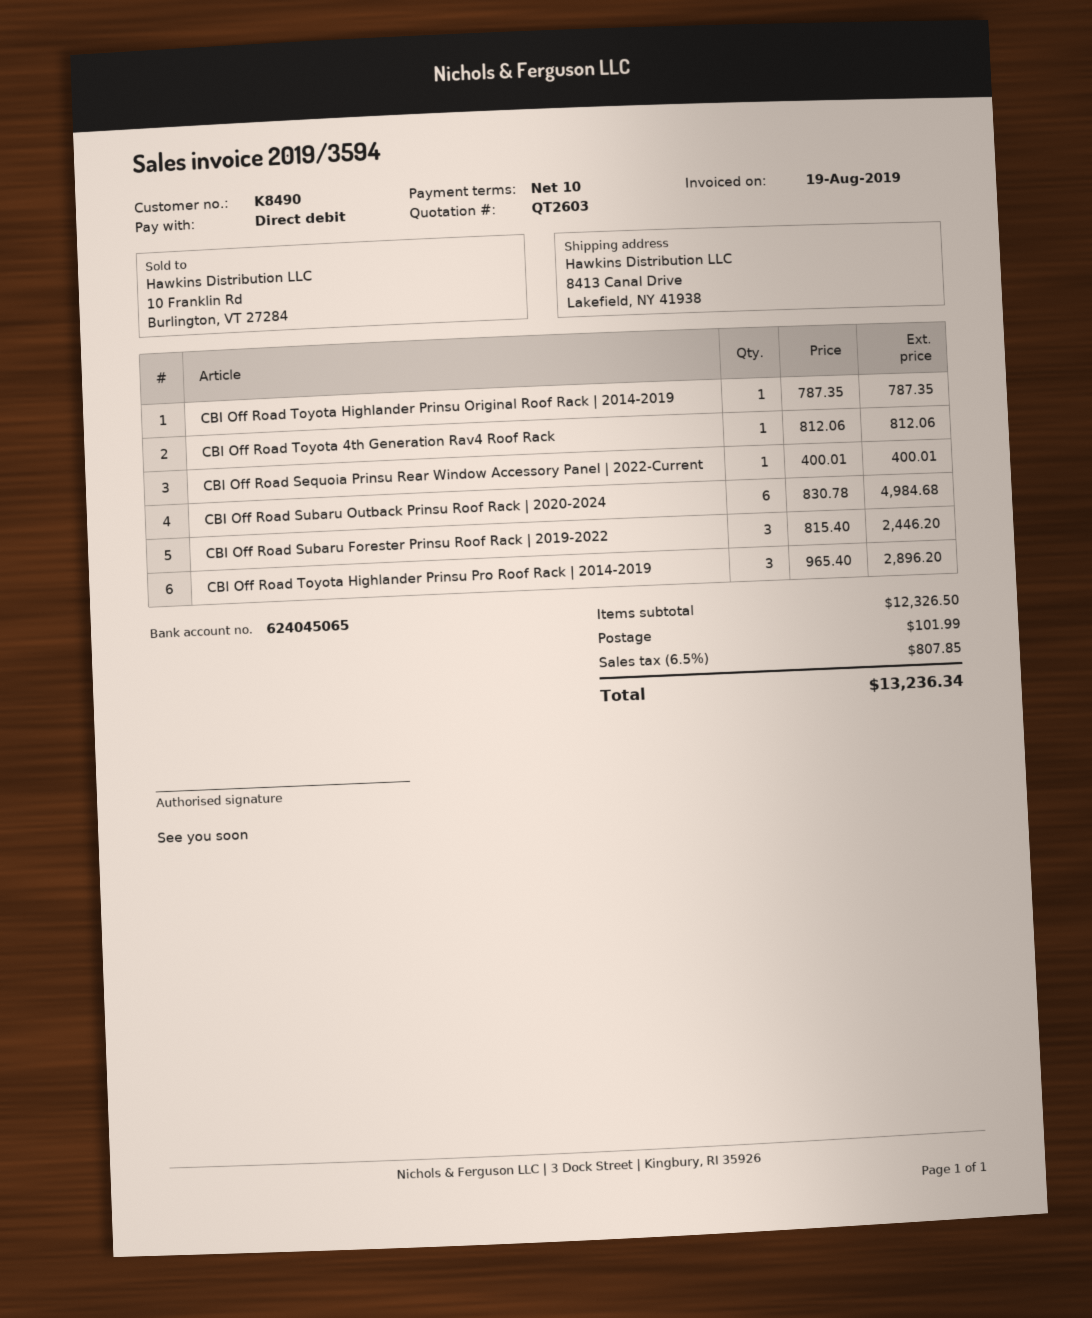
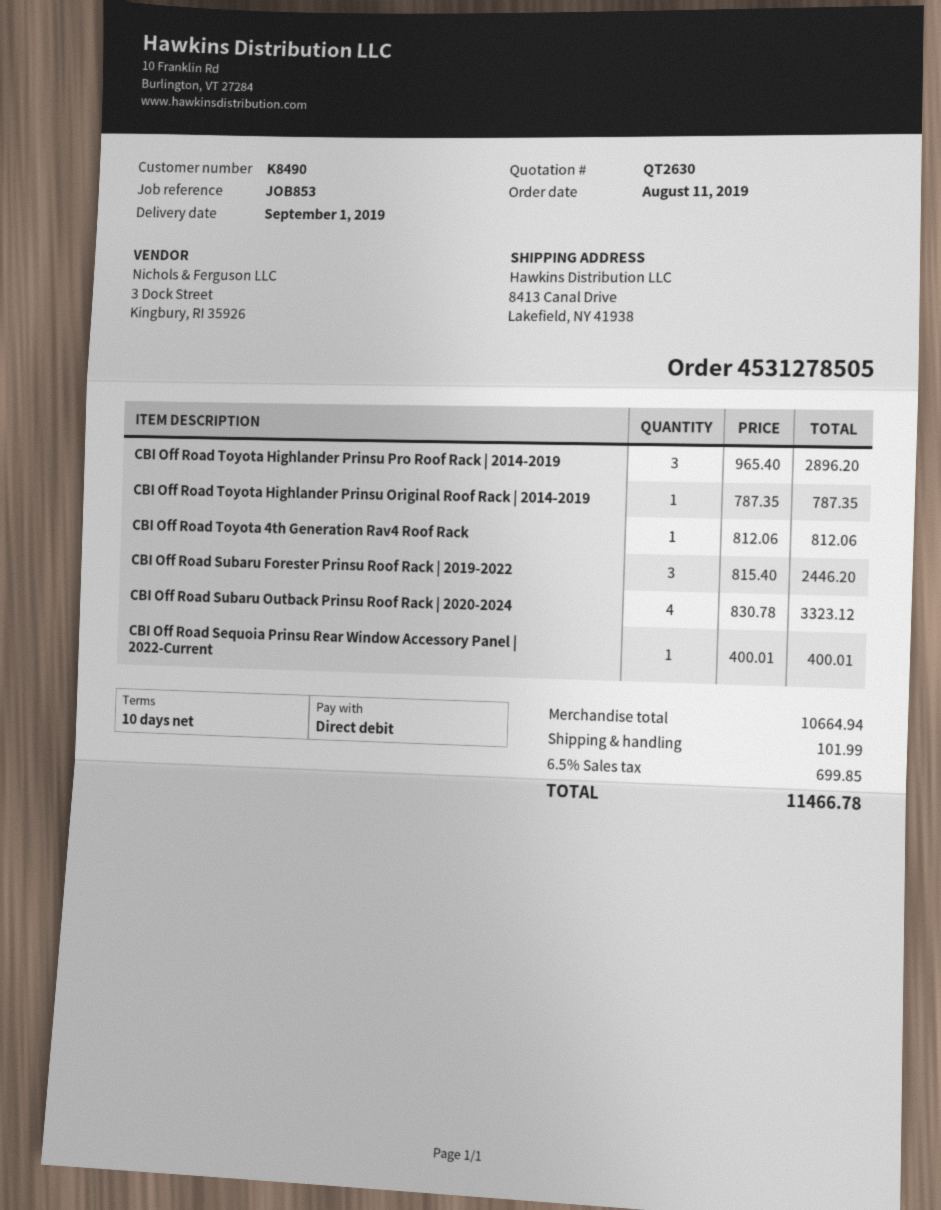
quote number: QT2603 -> QT2630
CBI Off Road Subaru Outback Prinsu Roof Rack | 2020-2024: 6 x 830.78 = 4984.68 -> 4 x 830.78 = 3323.12
subtotal: 12326.50 -> 10664.94
tax: 6.5% = 807.85 -> 6.5% = 699.85
total: 13236.34 -> 11466.78

